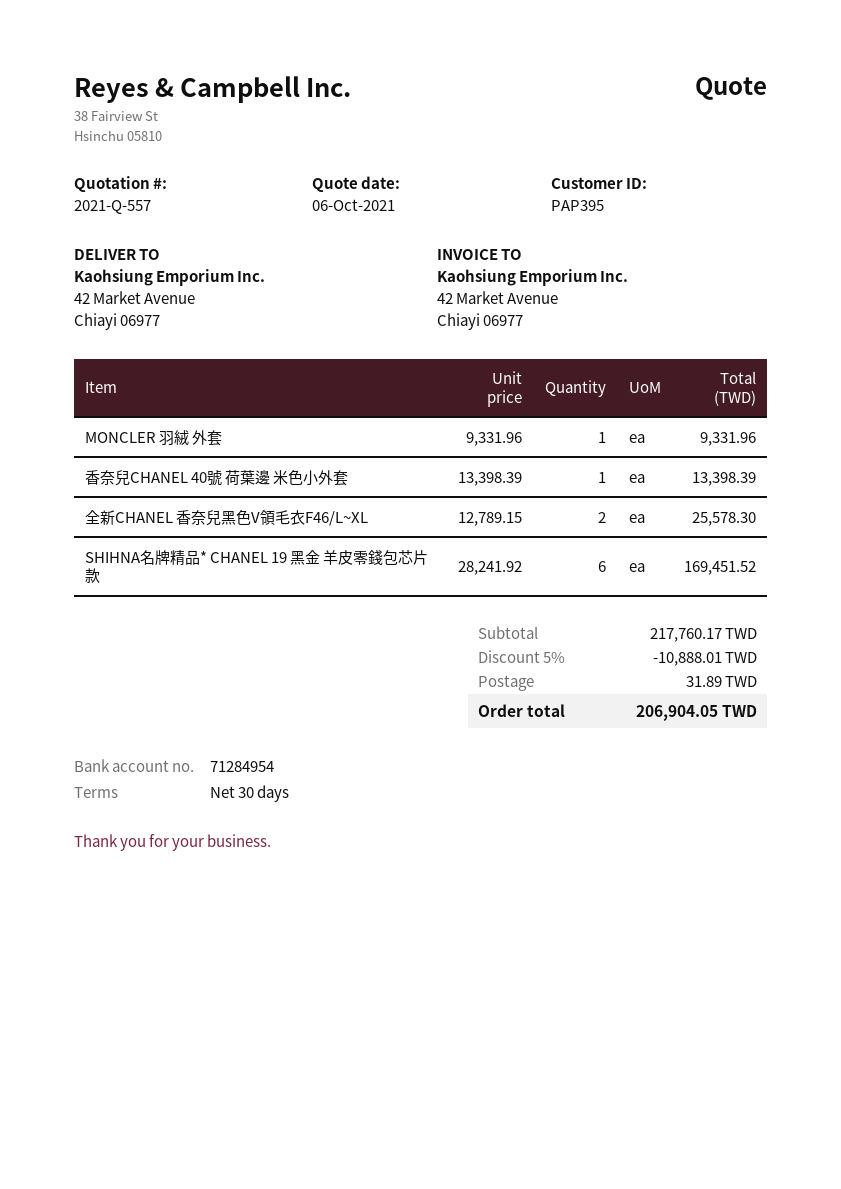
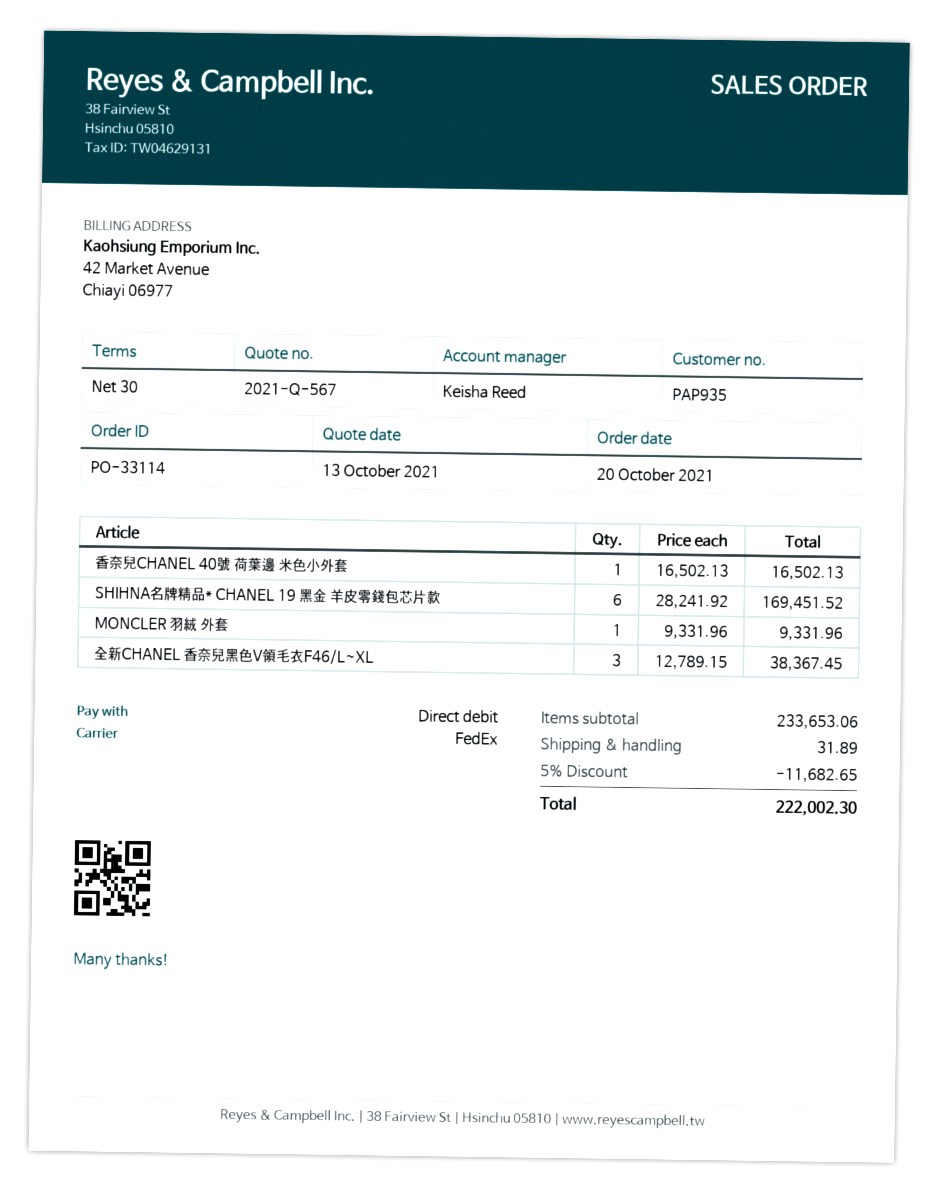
quote number: 2021-Q-557 -> 2021-Q-567
quote date: 2021-10-06 -> 2021-10-13
customer number: PAP395 -> PAP935
香奈兒CHANEL 40號 荷葉邊 米色小外套: 1 x 13398.39 = 13398.39 -> 1 x 16502.13 = 16502.13
全新CHANEL 香奈兒黑色V領毛衣F46/L~XL: 2 x 12789.15 = 25578.30 -> 3 x 12789.15 = 38367.45
subtotal: 217760.17 -> 233653.06
discount: 5% = 10888.01 -> 5% = 11682.65
total: 206904.05 -> 222002.30

